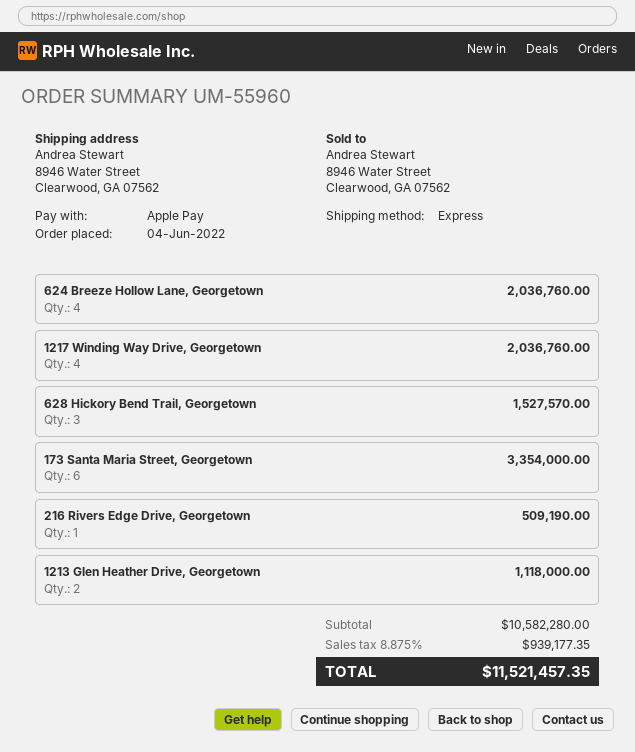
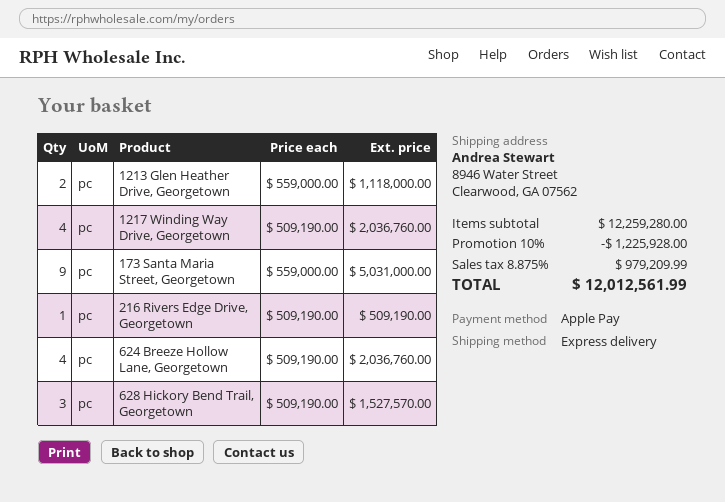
173 Santa Maria Street, Georgetown: 6 for 3354000.00 -> 9 for 5031000.00
subtotal: 10582280.00 -> 12259280.00
discount: none -> 10% = 1225928.00
tax: 8.875% = 939177.35 -> 8.875% = 979209.99
total: 11521457.35 -> 12012561.99

